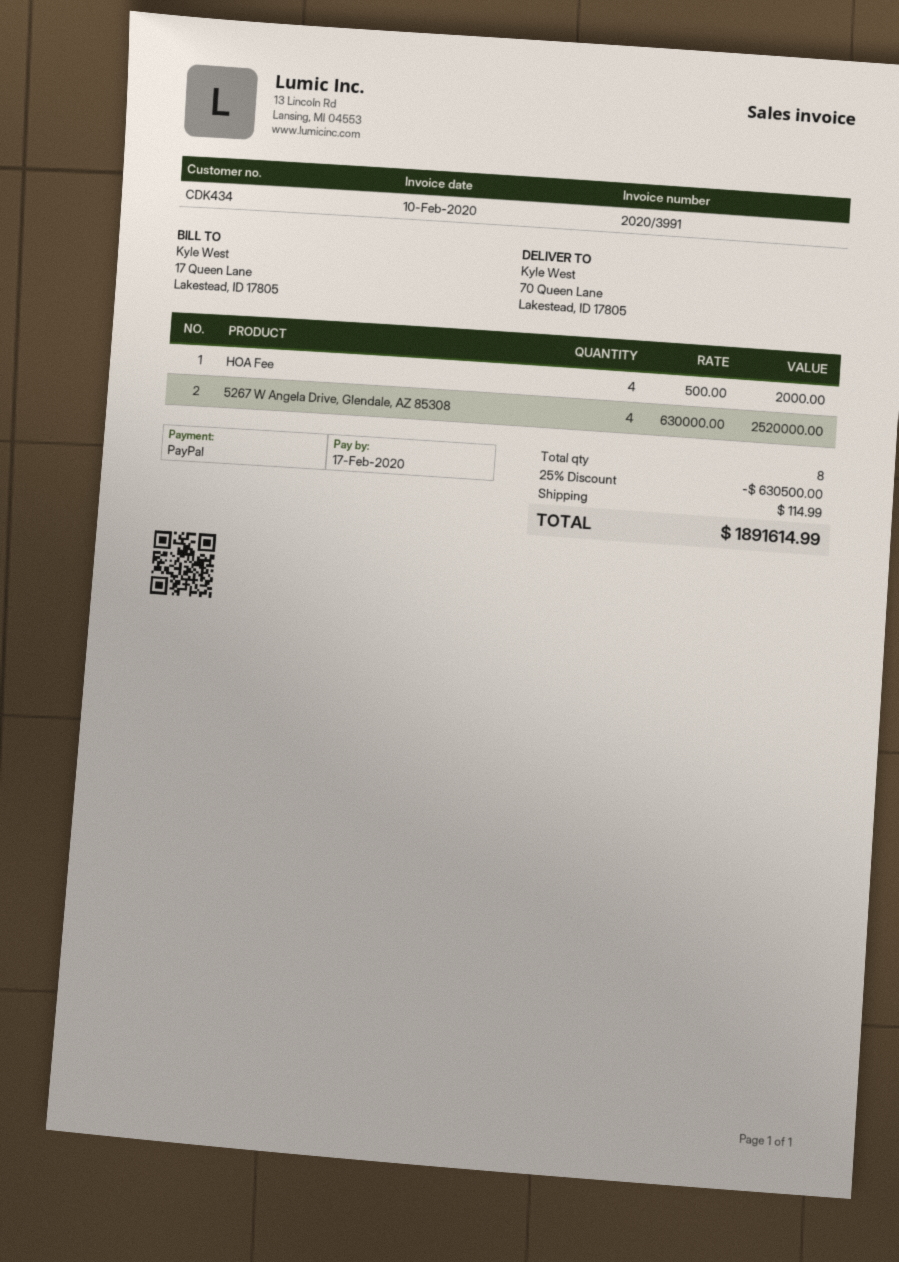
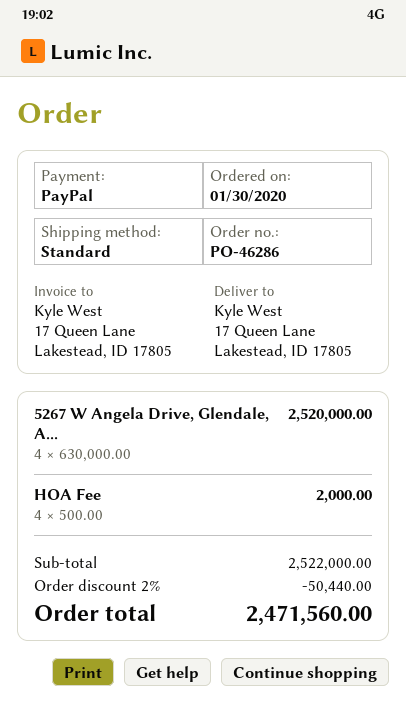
ship to: 70 Queen Lane, Lakestead, ID 17805 -> 17 Queen Lane, Lakestead, ID 17805
discount: 25% = 630500.00 -> 2% = 50440.00
shipping: 114.99 -> none
total: 1891614.99 -> 2471560.00

